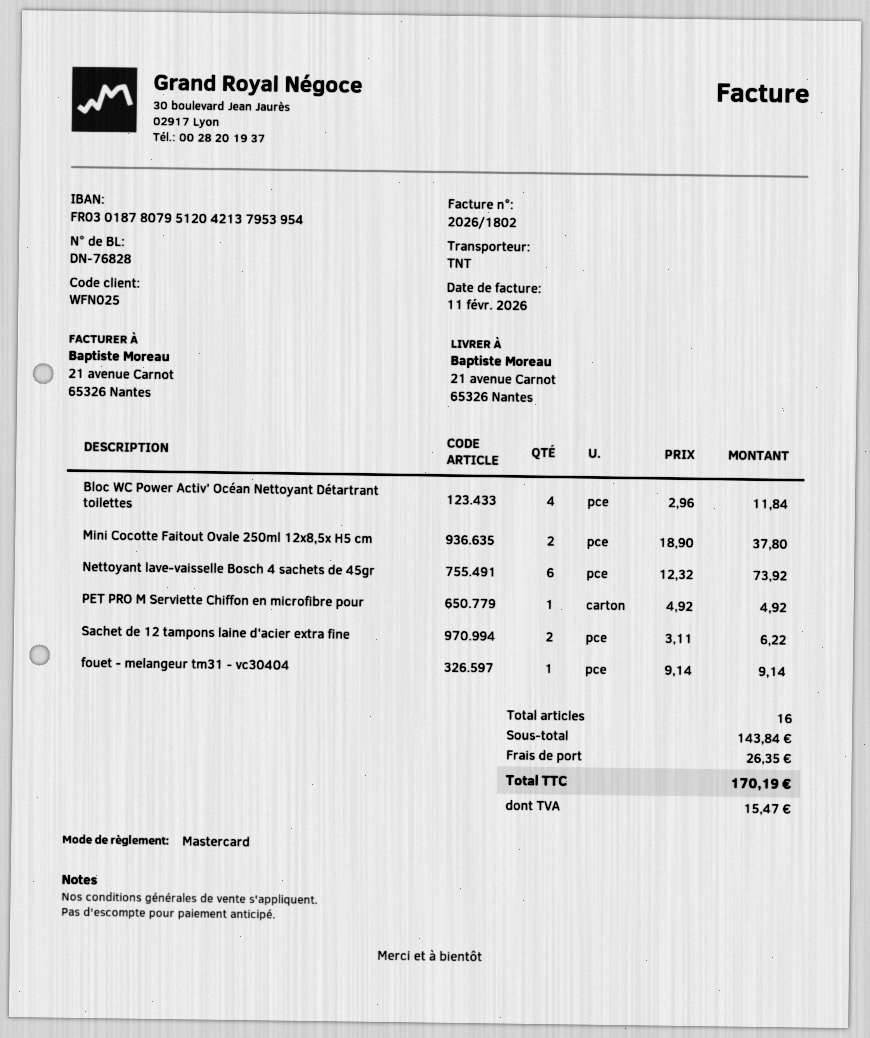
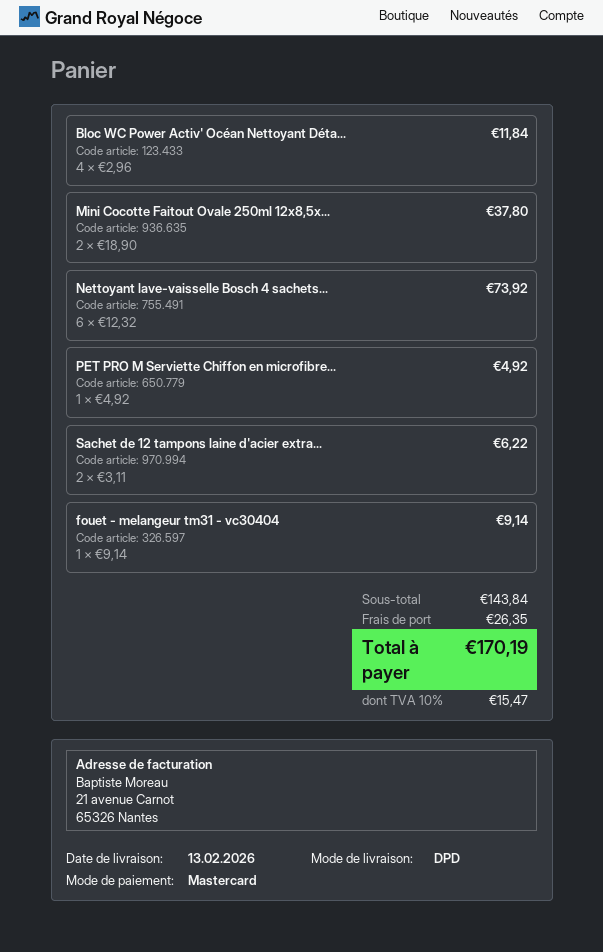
shipping method: TNT -> DPD

